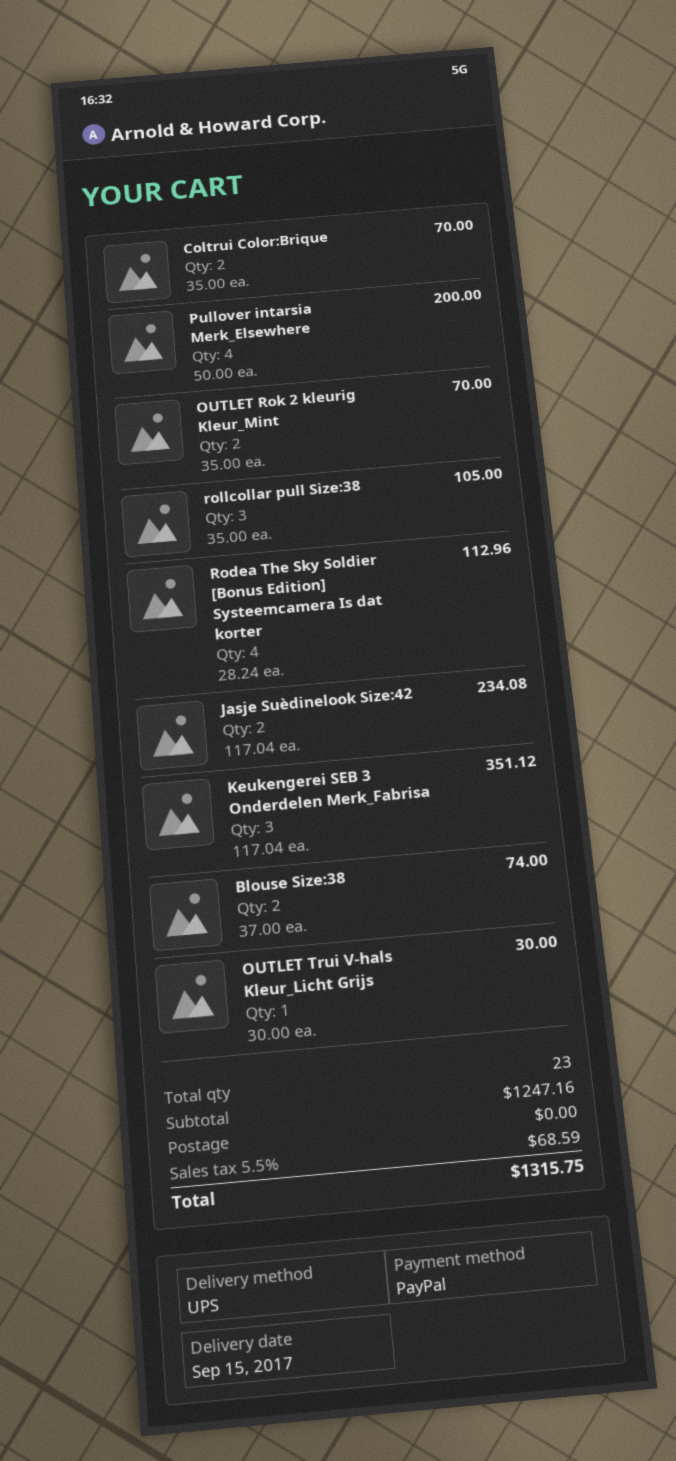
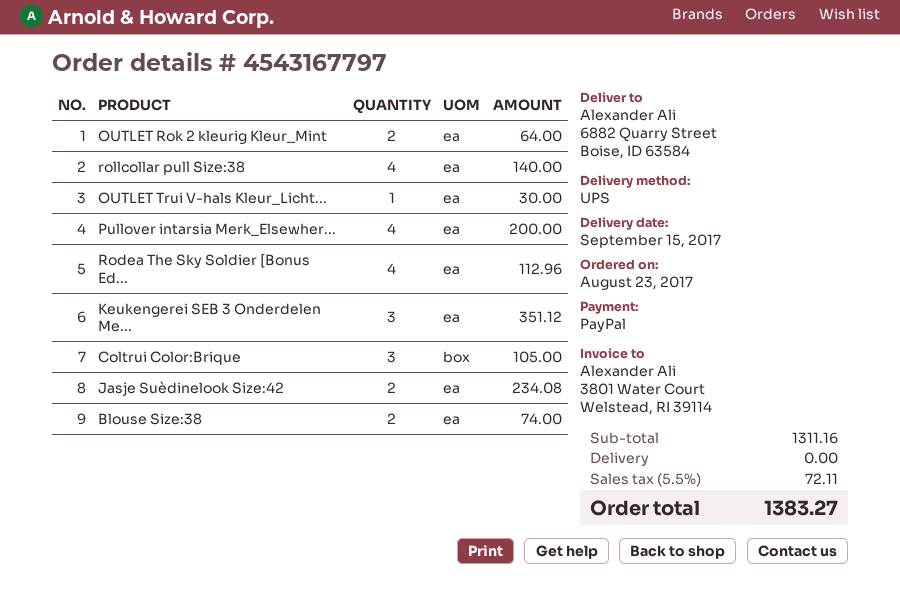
Coltrui Color:Brique: 2 for 70.00 -> 3 for 105.00
OUTLET Rok 2 kleurig Kleur_Mint: 2 for 70.00 -> 2 for 64.00
rollcollar pull Size:38: 3 for 105.00 -> 4 for 140.00
subtotal: 1247.16 -> 1311.16
tax: 5.5% = 68.59 -> 5.5% = 72.11
total: 1315.75 -> 1383.27

